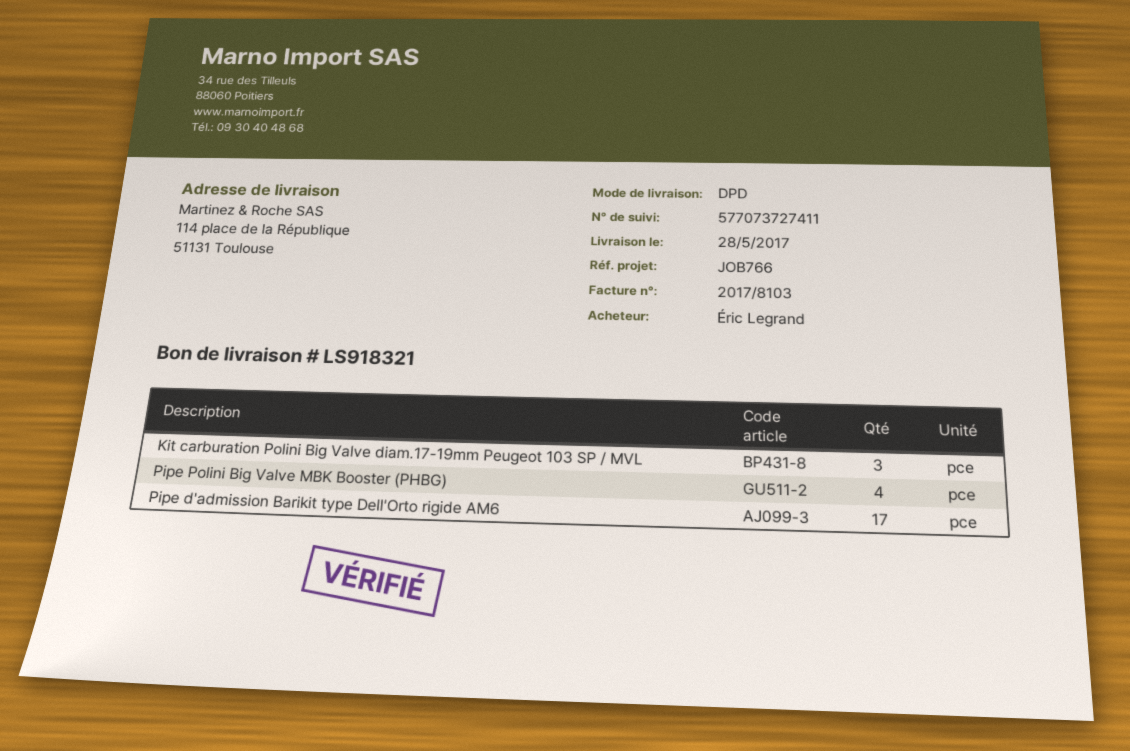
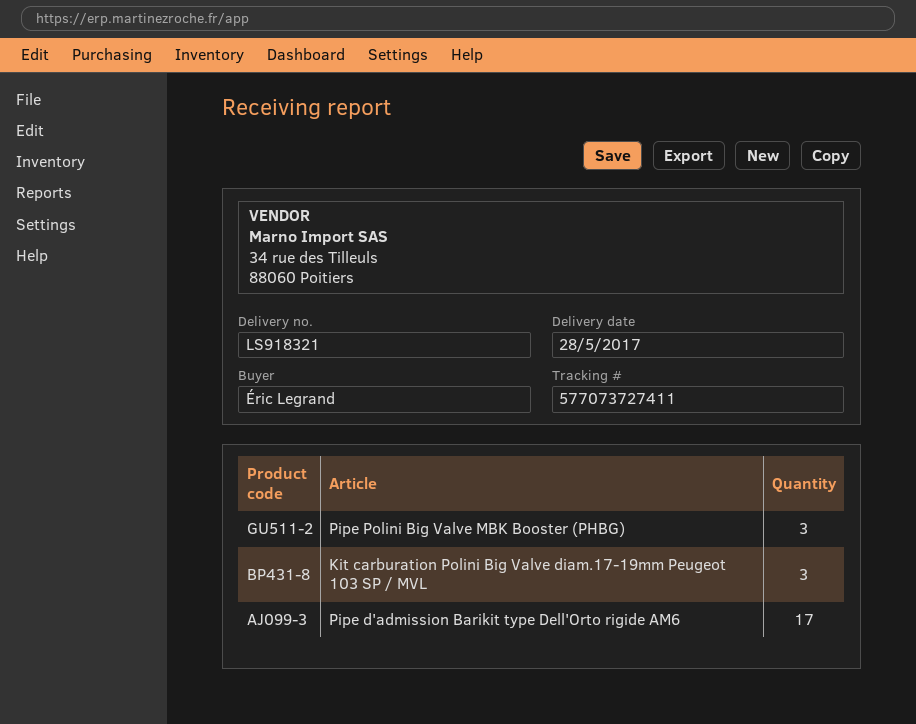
Pipe Polini Big Valve MBK Booster (PHBG): 4 -> 3

